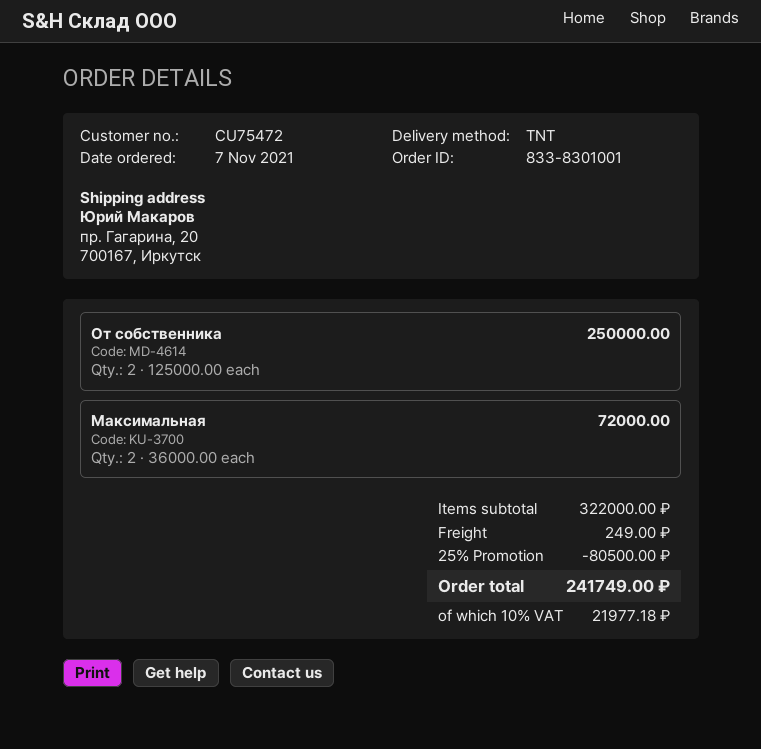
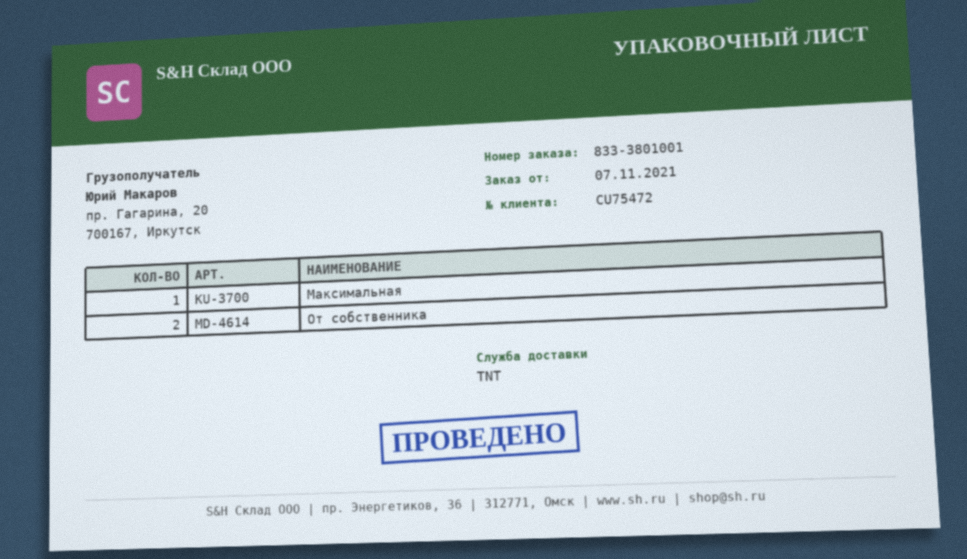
order number: 833-8301001 -> 833-3801001
Максимальная: 2 -> 1

